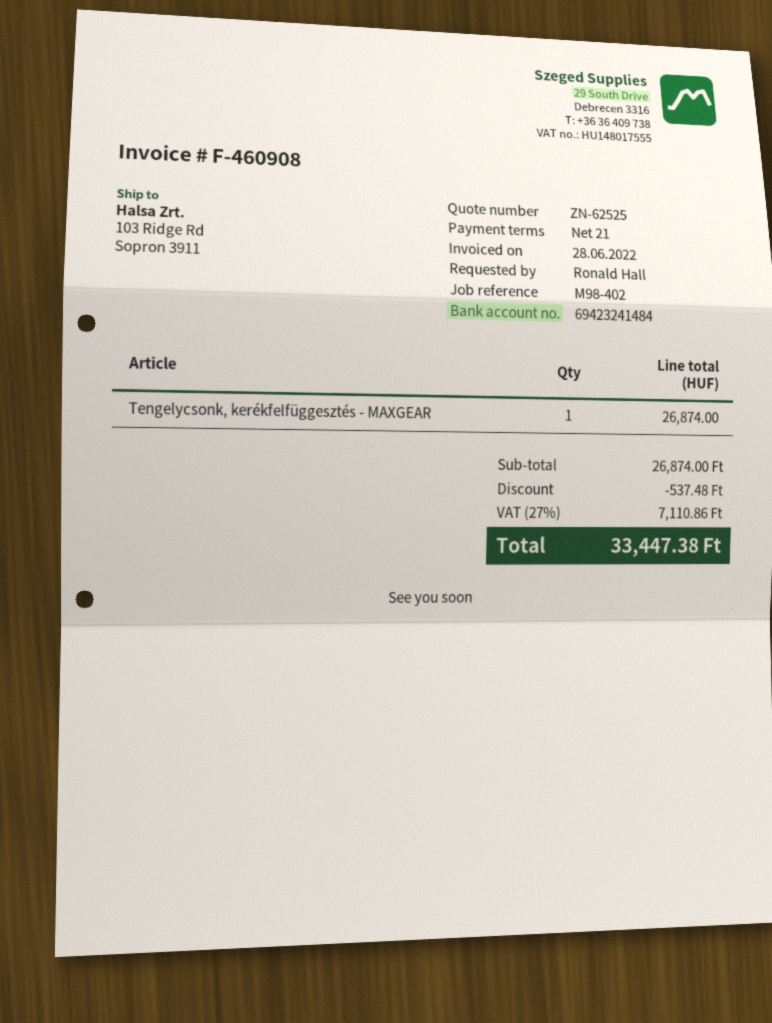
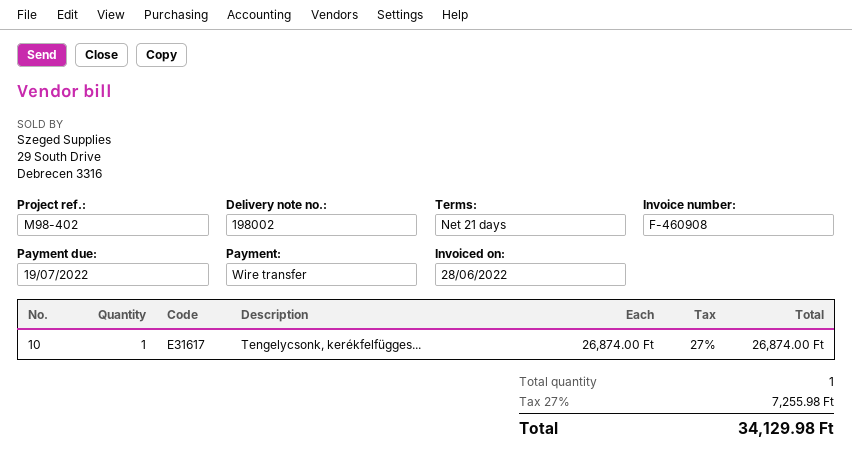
discount: 537.48 -> none
tax: 27% = 7110.86 -> 27% = 7255.98
total: 33447.38 -> 34129.98

